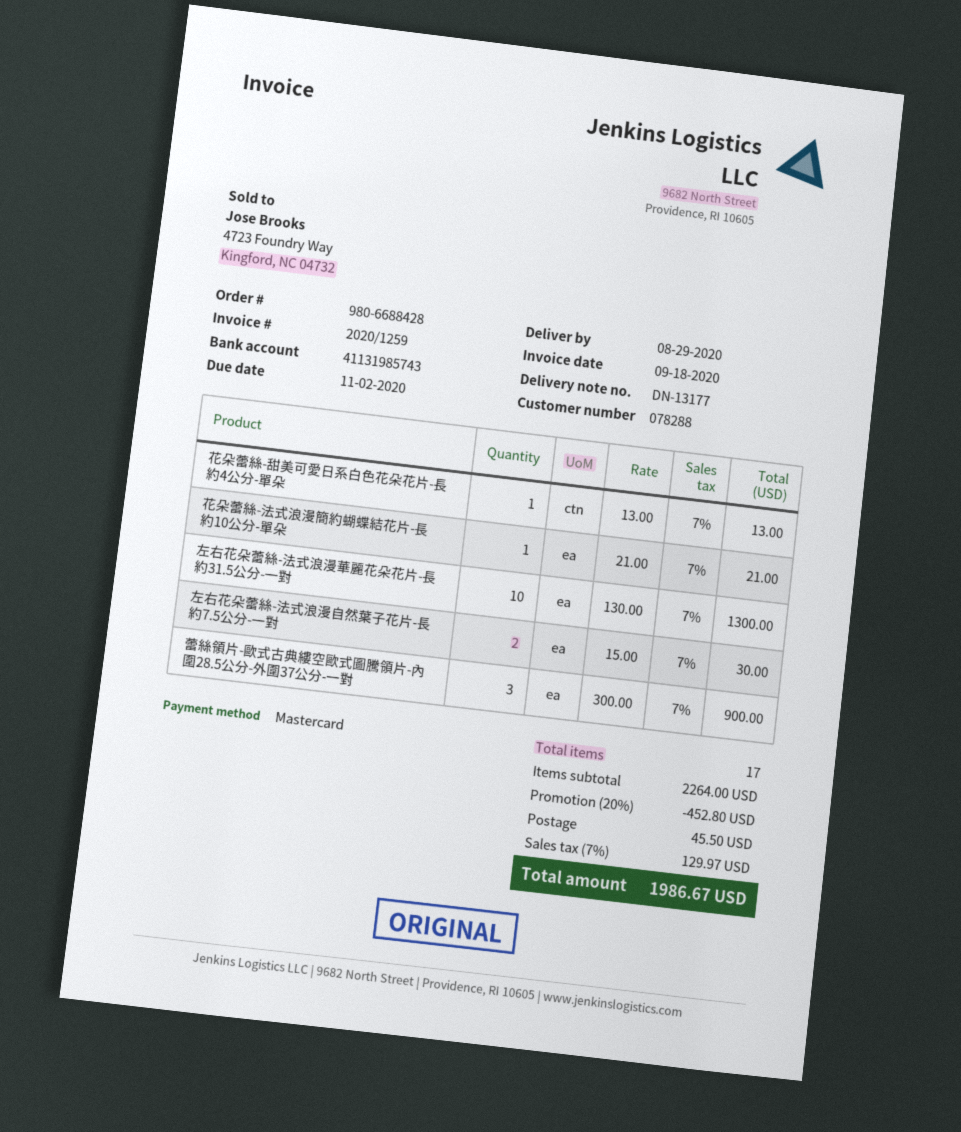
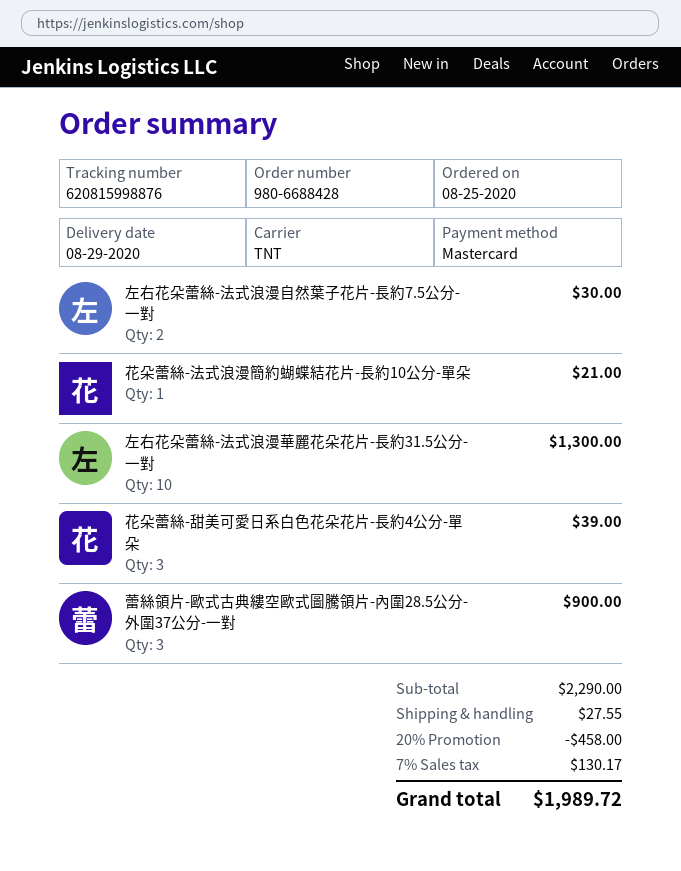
花朵蕾絲-甜美可愛日系白色花朵花片-長約4公分-單朵: 1 for 13.00 -> 3 for 39.00
subtotal: 2264.00 -> 2290.00
discount: 20% = 452.80 -> 20% = 458.00
shipping: 45.50 -> 27.55
tax: 7% = 129.97 -> 7% = 130.17
total: 1986.67 -> 1989.72

